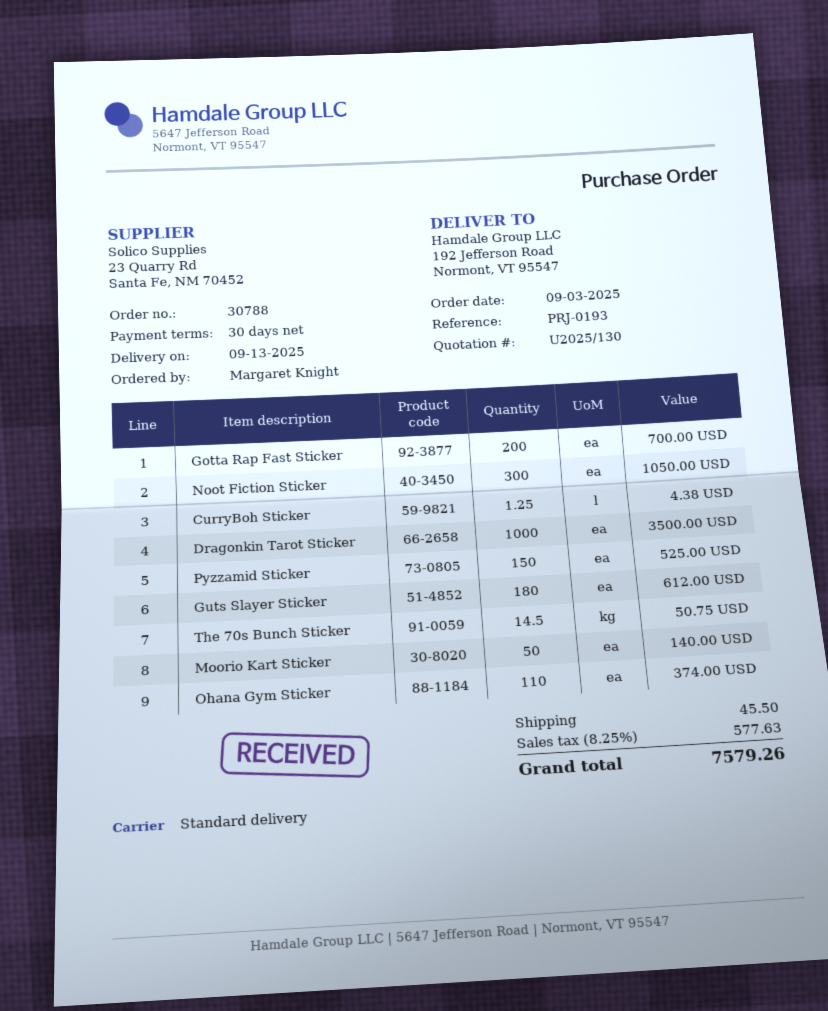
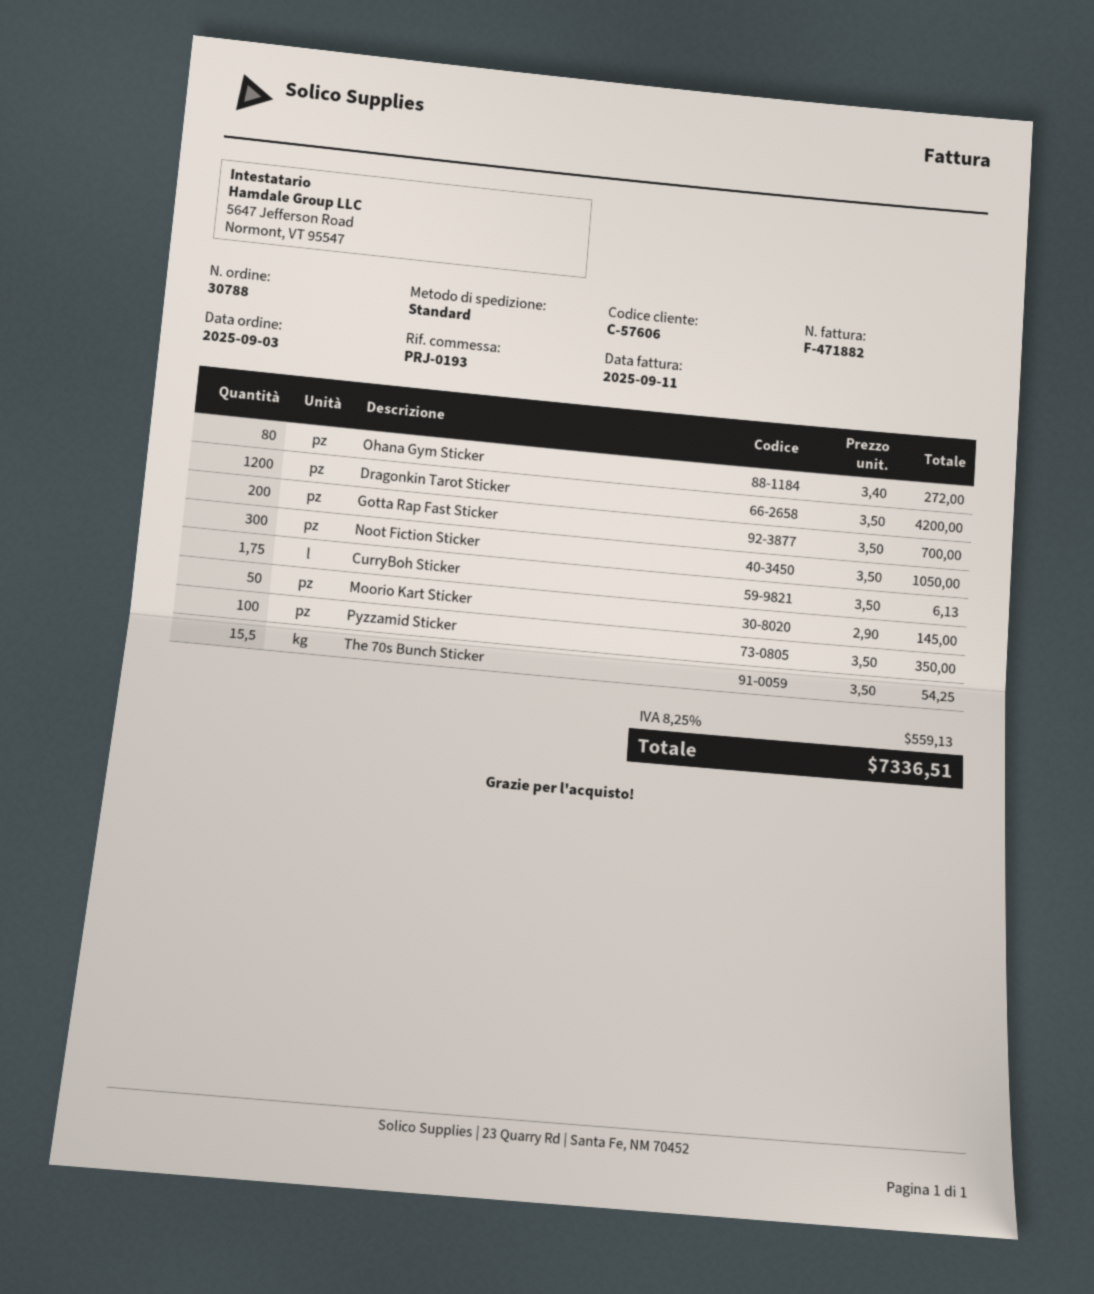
CurryBoh Sticker: 1.25 for 4.38 -> 1.75 for 6.13
Dragonkin Tarot Sticker: 1000 for 3500.00 -> 1200 for 4200.00
Pyzzamid Sticker: 150 for 525.00 -> 100 for 350.00
Guts Slayer Sticker: 180 for 612.00 -> none
The 70s Bunch Sticker: 14.5 for 50.75 -> 15.5 for 54.25
Moorio Kart Sticker: 50 for 140.00 -> 50 for 145.00
Ohana Gym Sticker: 110 for 374.00 -> 80 for 272.00
shipping: 45.50 -> none
tax: 8.25% = 577.63 -> 8.25% = 559.13
total: 7579.26 -> 7336.51

